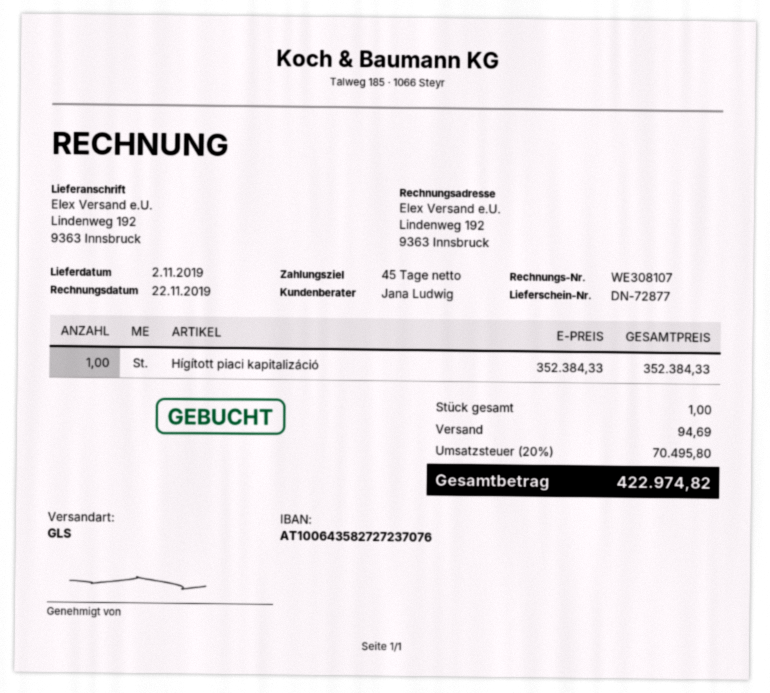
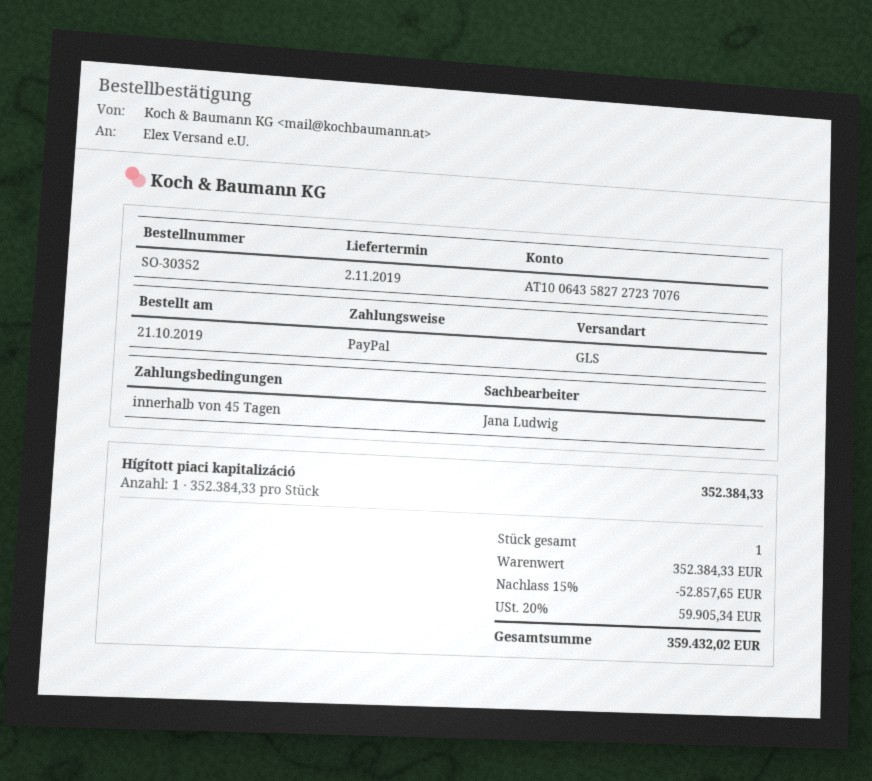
discount: none -> 15% = 52857.65
shipping: 94.69 -> none
tax: 20% = 70495.80 -> 20% = 59905.34
total: 422974.82 -> 359432.02

